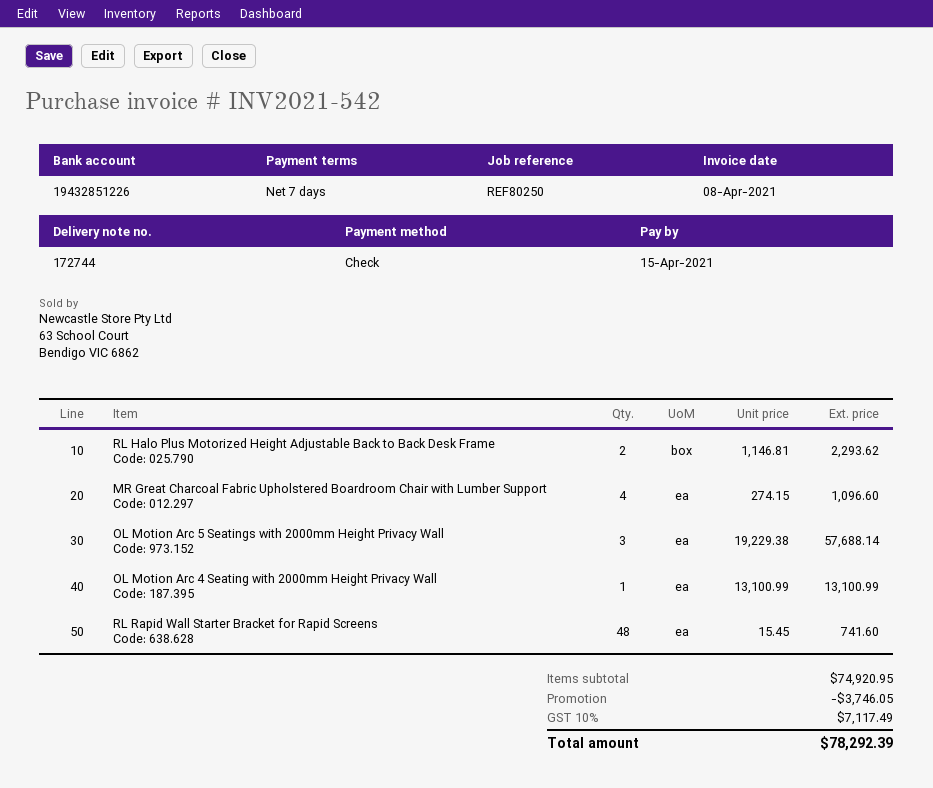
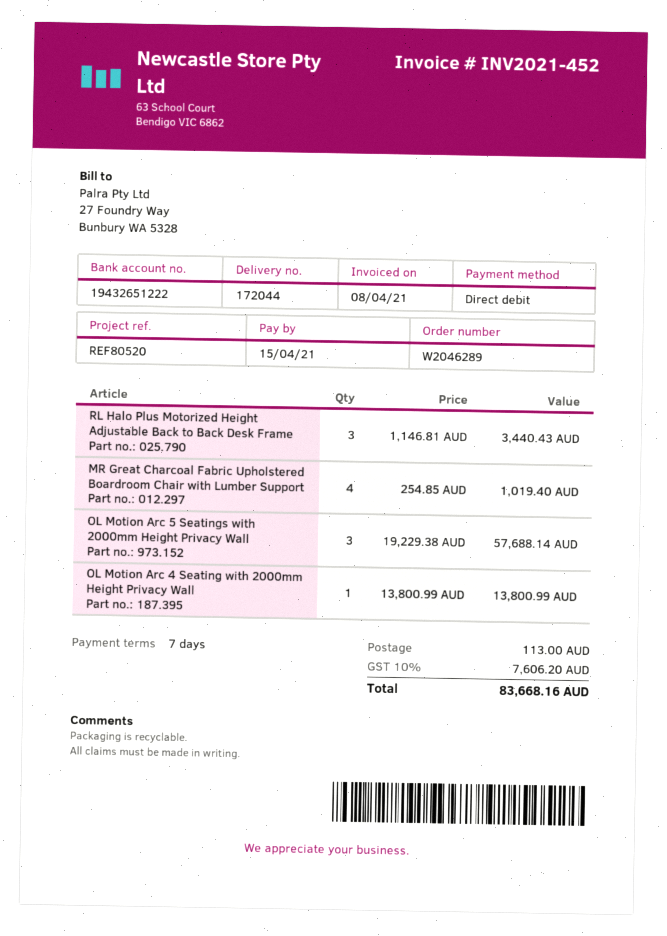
delivery note number: 172744 -> 172044
invoice number: INV2021-542 -> INV2021-452
reference: REF80250 -> REF80520
payment method: cheque -> direct debit
bank account: 19432851226 -> 19432651222
RL Halo Plus Motorized Height Adjustable Back to Back Desk Frame: 2 x 1146.81 = 2293.62 -> 3 x 1146.81 = 3440.43
MR Great Charcoal Fabric Upholstered Boardroom Chair with Lumber Support: 4 x 274.15 = 1096.60 -> 4 x 254.85 = 1019.40
OL Motion Arc 4 Seating with 2000mm Height Privacy Wall: 1 x 13100.99 = 13100.99 -> 1 x 13800.99 = 13800.99
RL Rapid Wall Starter Bracket for Rapid Screens: 48 x 15.45 = 741.60 -> none
discount: 3746.05 -> none
shipping: none -> 113.00
tax: 10% = 7117.49 -> 10% = 7606.20
total: 78292.39 -> 83668.16

